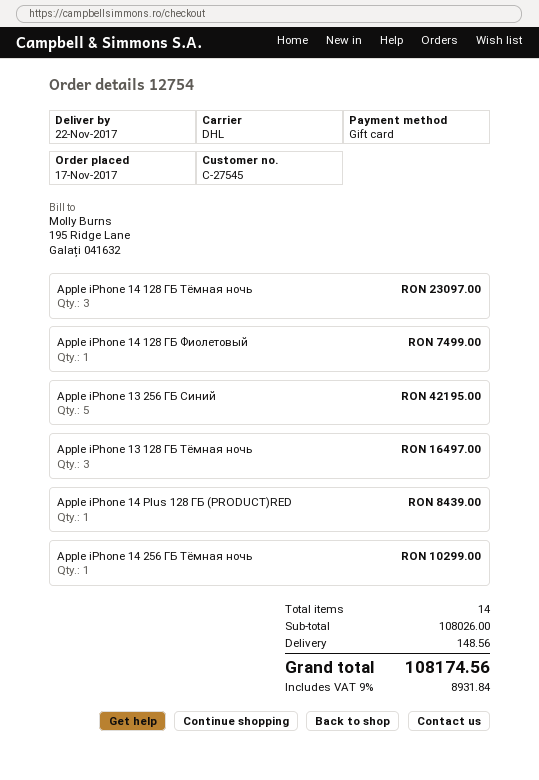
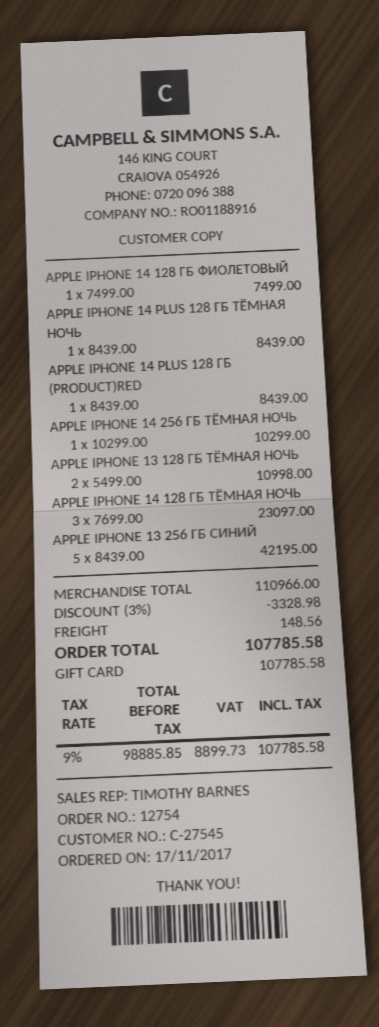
Apple iPhone 13 128 ГБ Тёмная ночь: 3 for 16497.00 -> 2 for 10998.00
APPLE IPHONE 14 PLUS 128 ГБ ТЁМНАЯ НОЧЬ: none -> 1 for 8439.00
subtotal: 108026.00 -> 110966.00
discount: none -> 3% = 3328.98
tax: 9% = 8931.84 -> 9% = 8899.73
total: 108174.56 -> 107785.58

